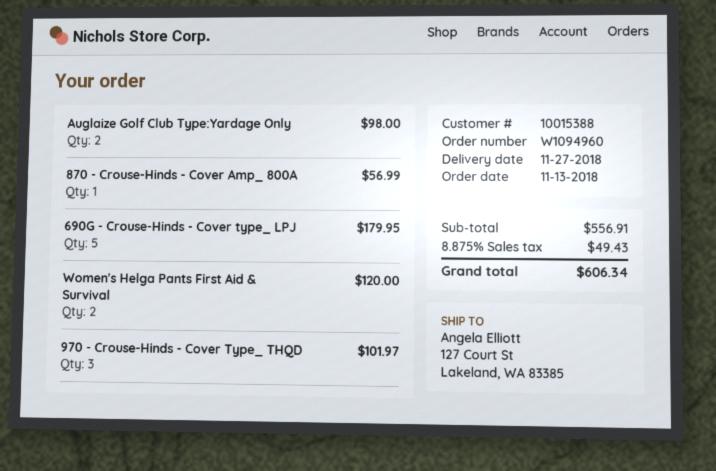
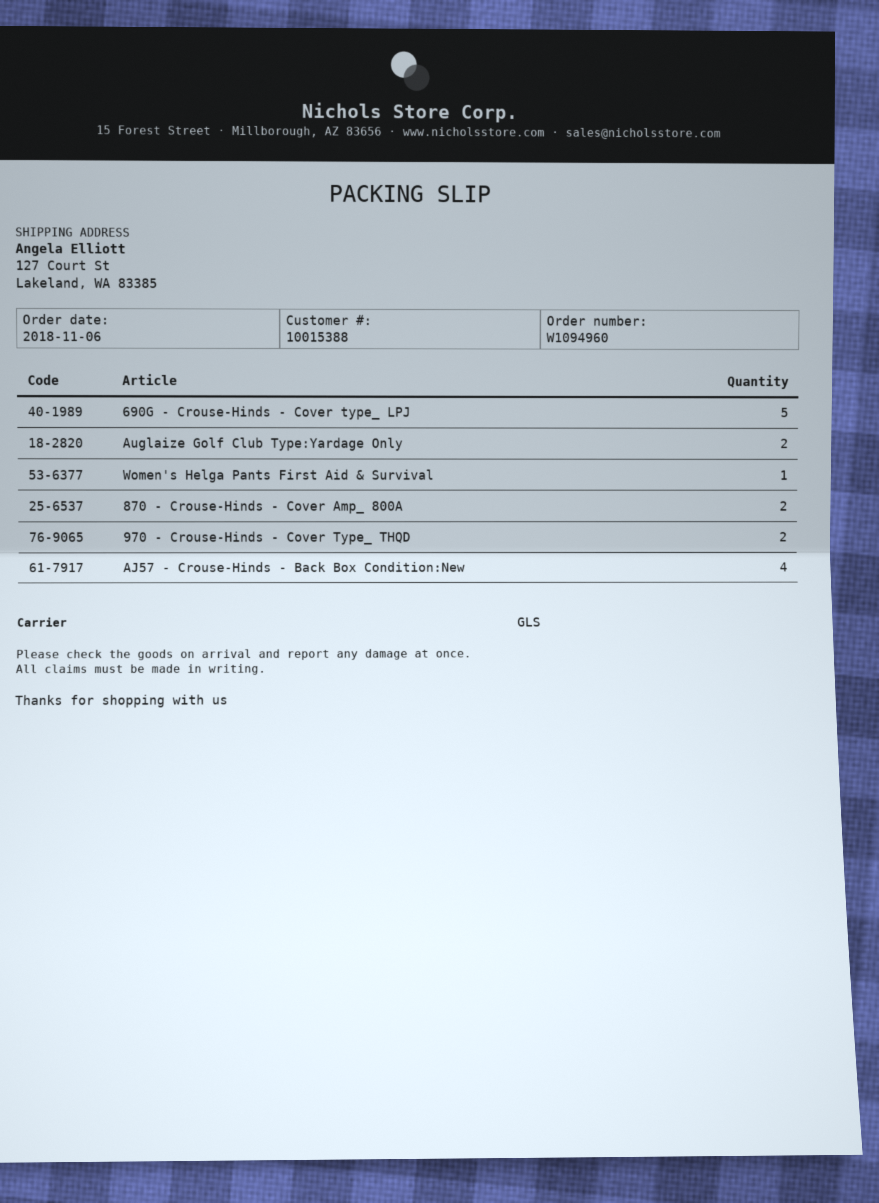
order date: 2018-11-13 -> 2018-11-06
870 - Crouse-Hinds - Cover Amp_ 800A: 1 -> 2
Women's Helga Pants First Aid & Survival: 2 -> 1
970 - Crouse-Hinds - Cover Type_ THQD: 3 -> 2
AJ57 - Crouse-Hinds - Back Box Condition:New: none -> 4

